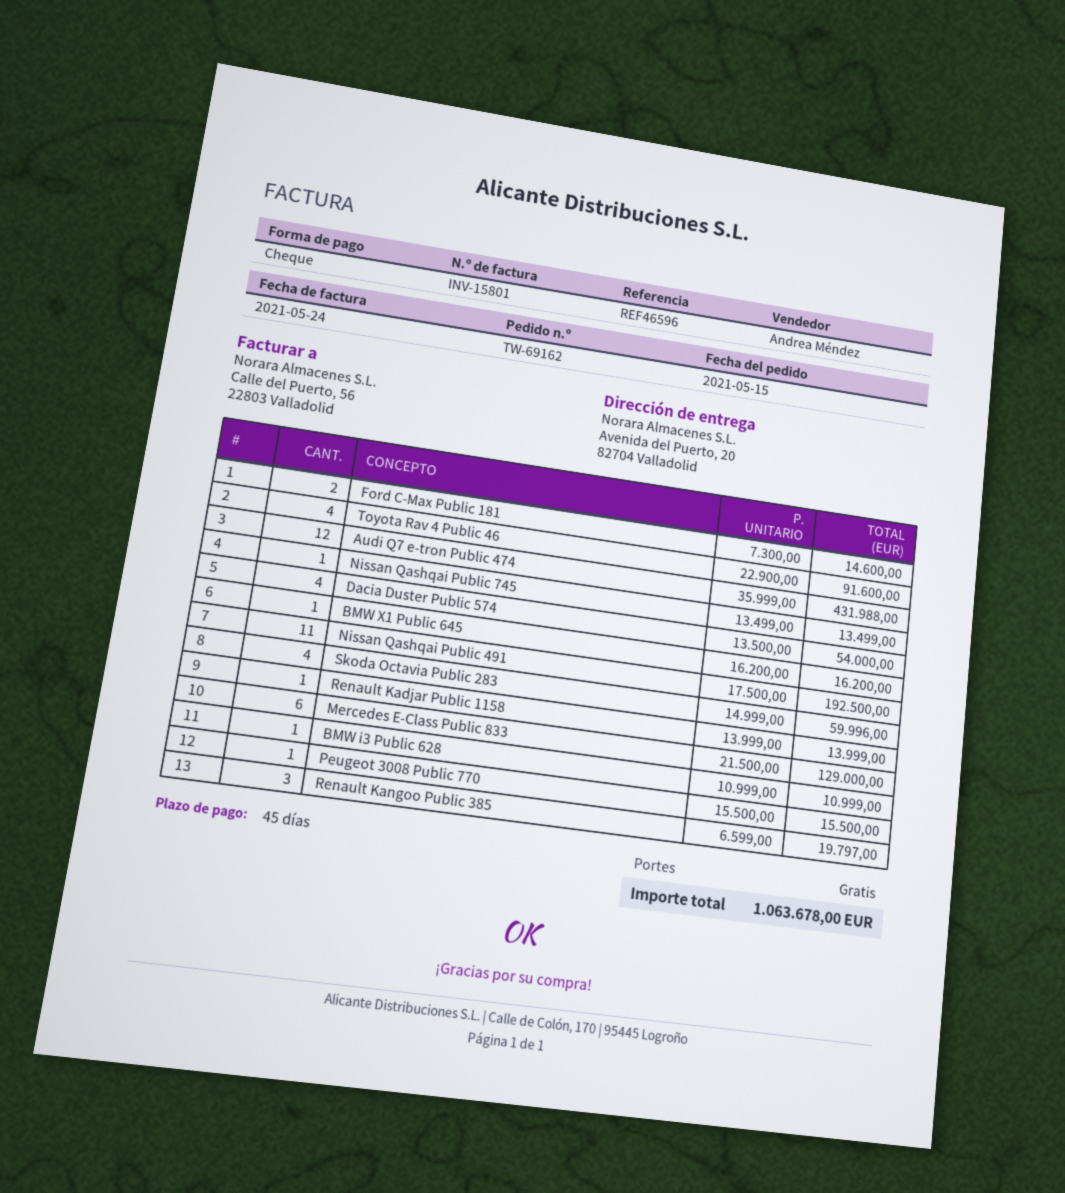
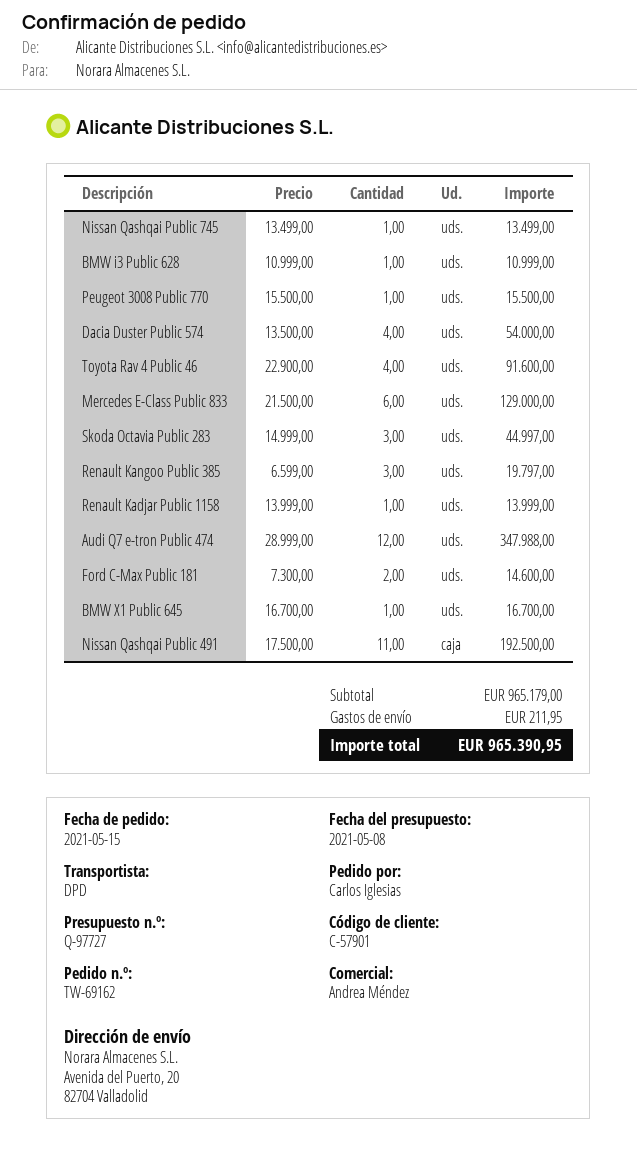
Audi Q7 e-tron Public 474: 12 x 35999.00 = 431988.00 -> 12 x 28999.00 = 347988.00
BMW X1 Public 645: 1 x 16200.00 = 16200.00 -> 1 x 16700.00 = 16700.00
Skoda Octavia Public 283: 4 x 14999.00 = 59996.00 -> 3 x 14999.00 = 44997.00
shipping: 0.00 -> 211.95
total: 1063678.00 -> 965390.95

